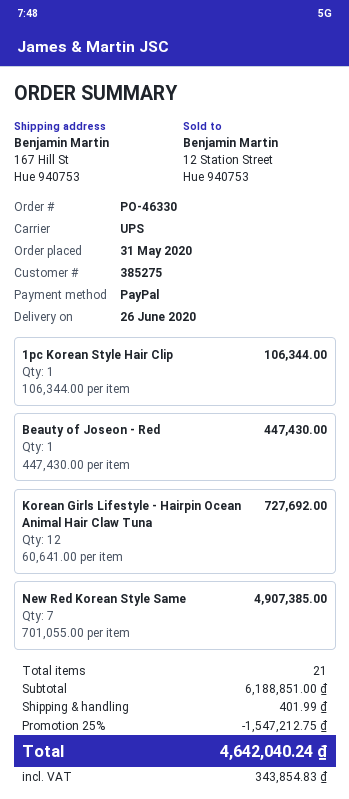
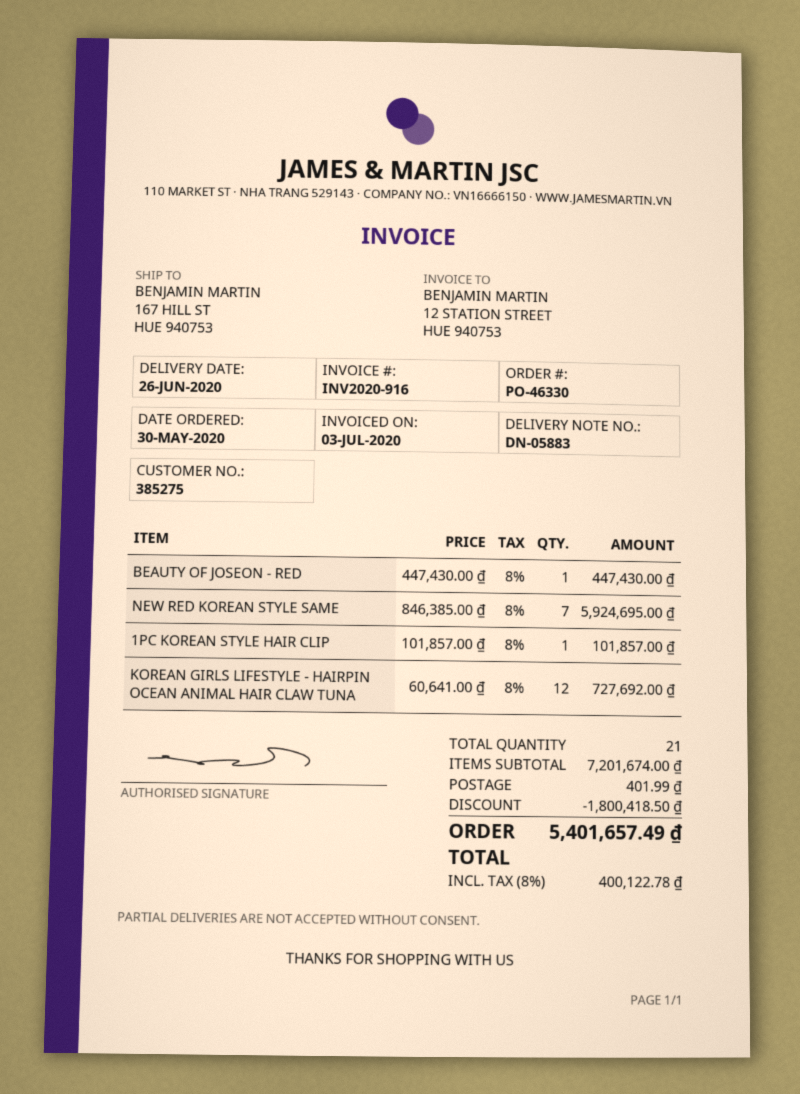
order date: 2020-05-31 -> 2020-05-30
1pc Korean Style Hair Clip: 1 x 106344.00 = 106344.00 -> 1 x 101857.00 = 101857.00
New Red Korean Style Same: 7 x 701055.00 = 4907385.00 -> 7 x 846385.00 = 5924695.00
subtotal: 6188851.00 -> 7201674.00
discount: 1547212.75 -> 1800418.50
tax: 343854.83 -> 400122.78
total: 4642040.24 -> 5401657.49

